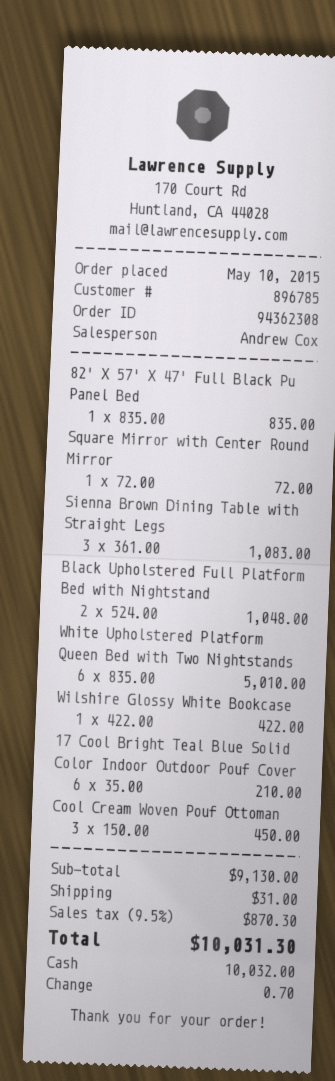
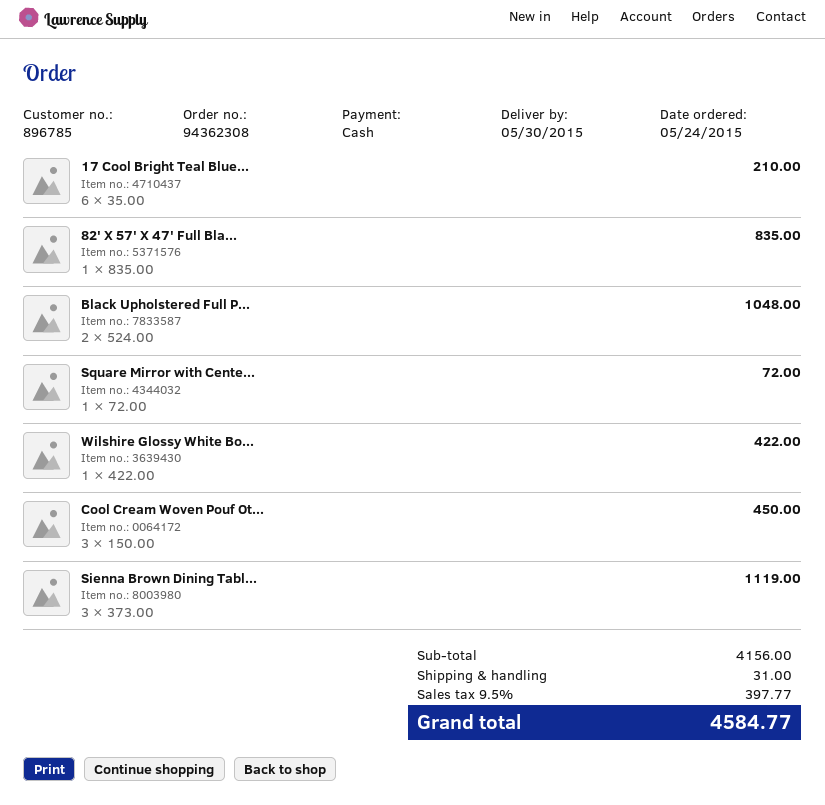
order date: 2015-05-10 -> 2015-05-24
Sienna Brown Dining Table with Straight Legs: 3 x 361.00 = 1083.00 -> 3 x 373.00 = 1119.00
White Upholstered Platform Queen Bed with Two Nightstands: 6 x 835.00 = 5010.00 -> none
subtotal: 9130.00 -> 4156.00
tax: 9.5% = 870.30 -> 9.5% = 397.77
total: 10031.30 -> 4584.77

